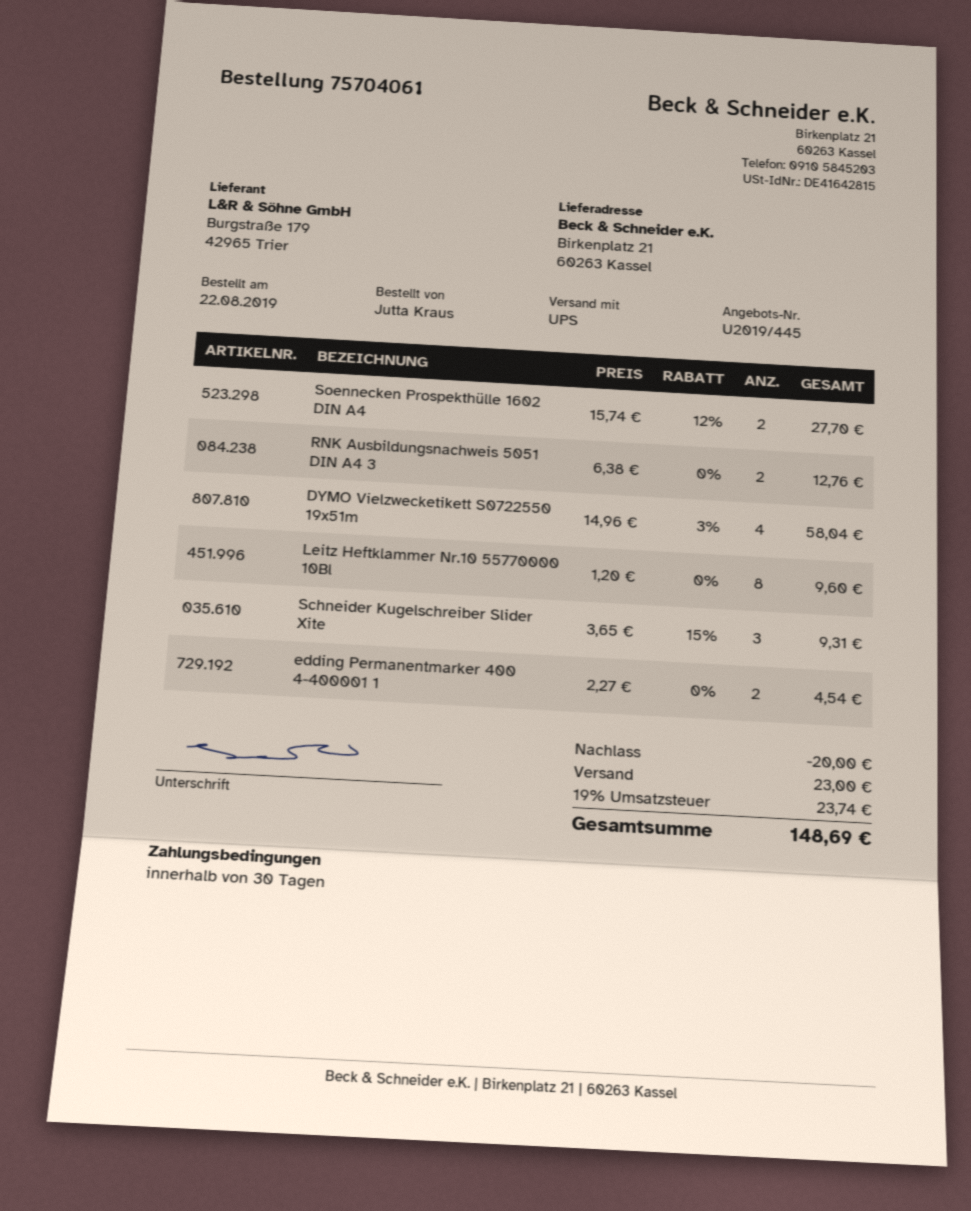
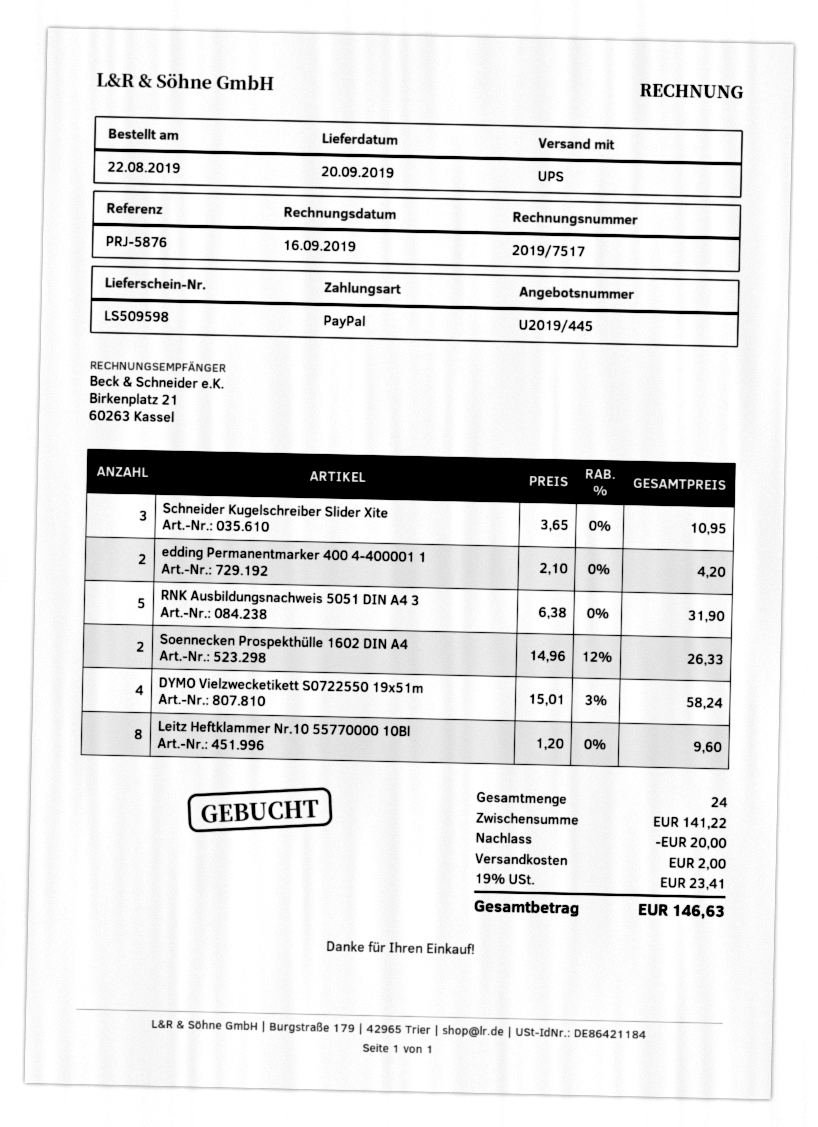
Soennecken Prospekthülle 1602 DIN A4: 2 x 15.74 - 12% = 27.70 -> 2 x 14.96 - 12% = 26.33
RNK Ausbildungsnachweis 5051 DIN A4 3: 2 x 6.38 = 12.76 -> 5 x 6.38 = 31.90
DYMO Vielzwecketikett S0722550 19x51m: 4 x 14.96 - 3% = 58.04 -> 4 x 15.01 - 3% = 58.24
Schneider Kugelschreiber Slider Xite: 3 x 3.65 - 15% = 9.31 -> 3 x 3.65 = 10.95
edding Permanentmarker 400 4-400001 1: 2 x 2.27 = 4.54 -> 2 x 2.10 = 4.20
shipping: 23.00 -> 2.00
tax: 19% = 23.74 -> 19% = 23.41
total: 148.69 -> 146.63

